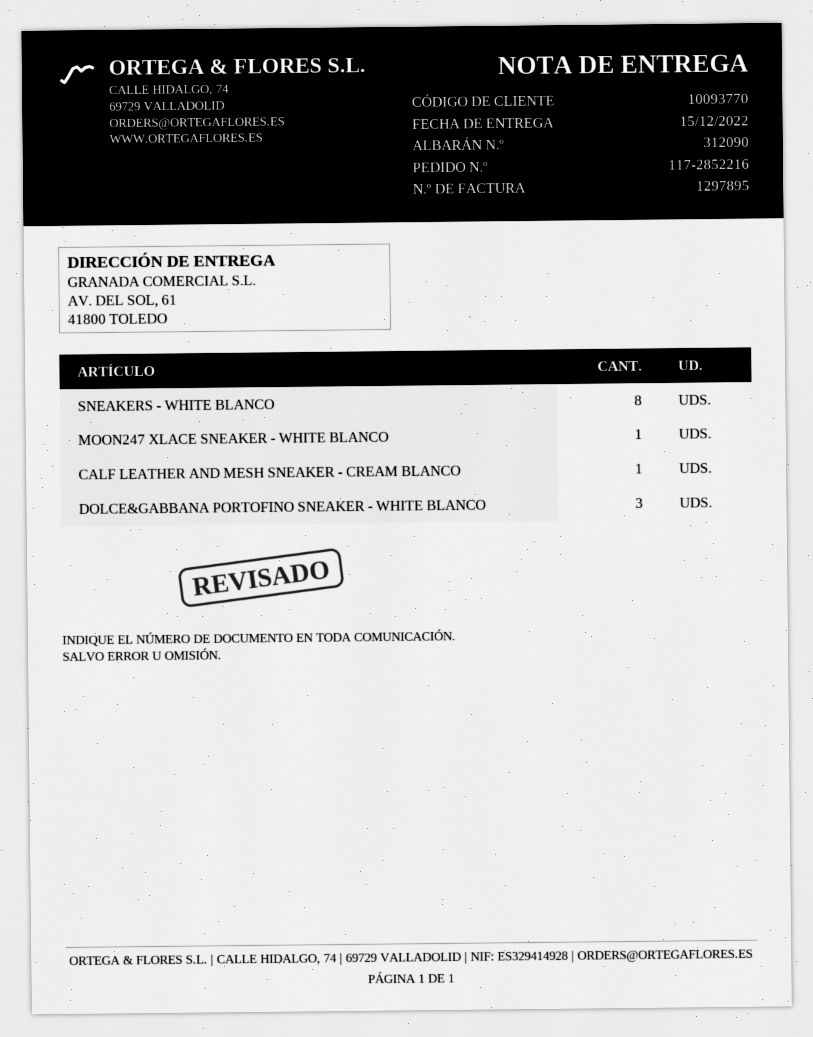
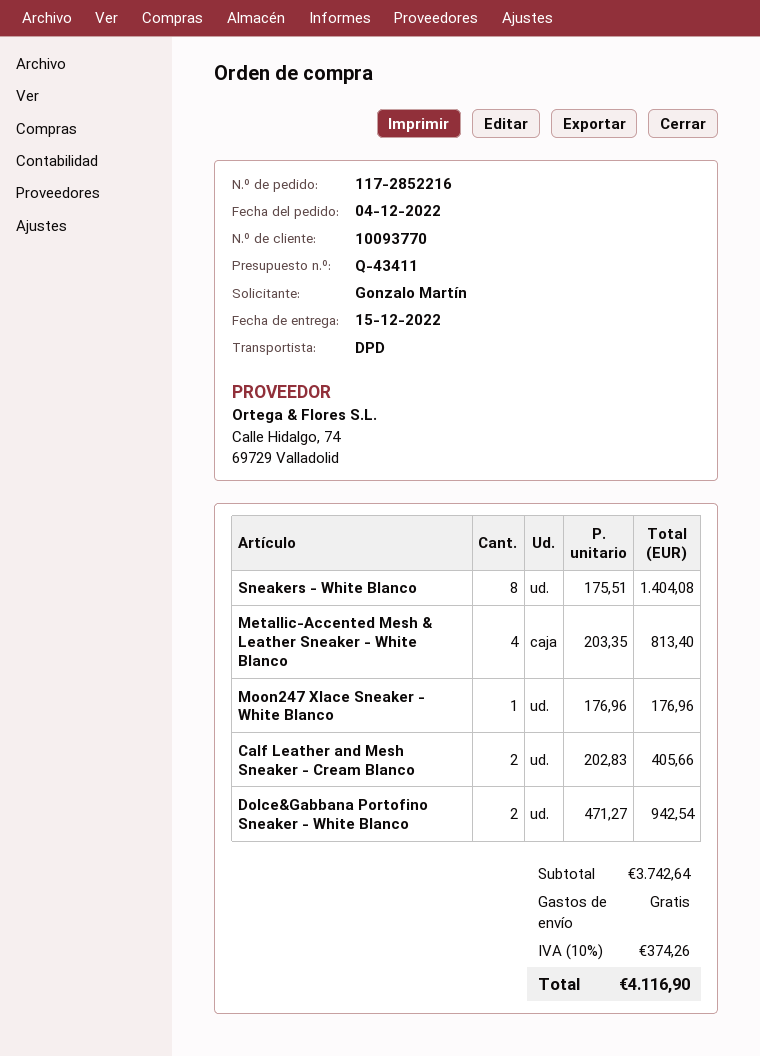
CALF LEATHER AND MESH SNEAKER - CREAM BLANCO: 1 -> 2
DOLCE&GABBANA PORTOFINO SNEAKER - WHITE BLANCO: 3 -> 2
Metallic-Accented Mesh & Leather Sneaker - White Blanco: none -> 4

